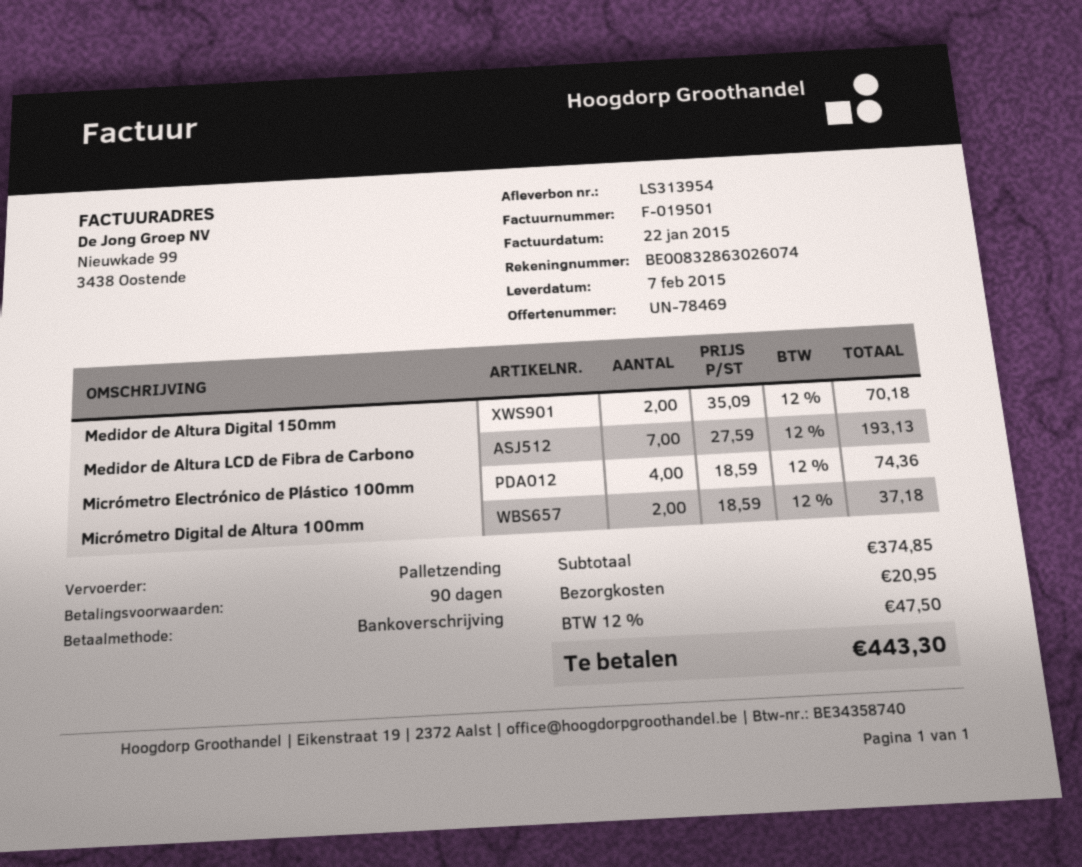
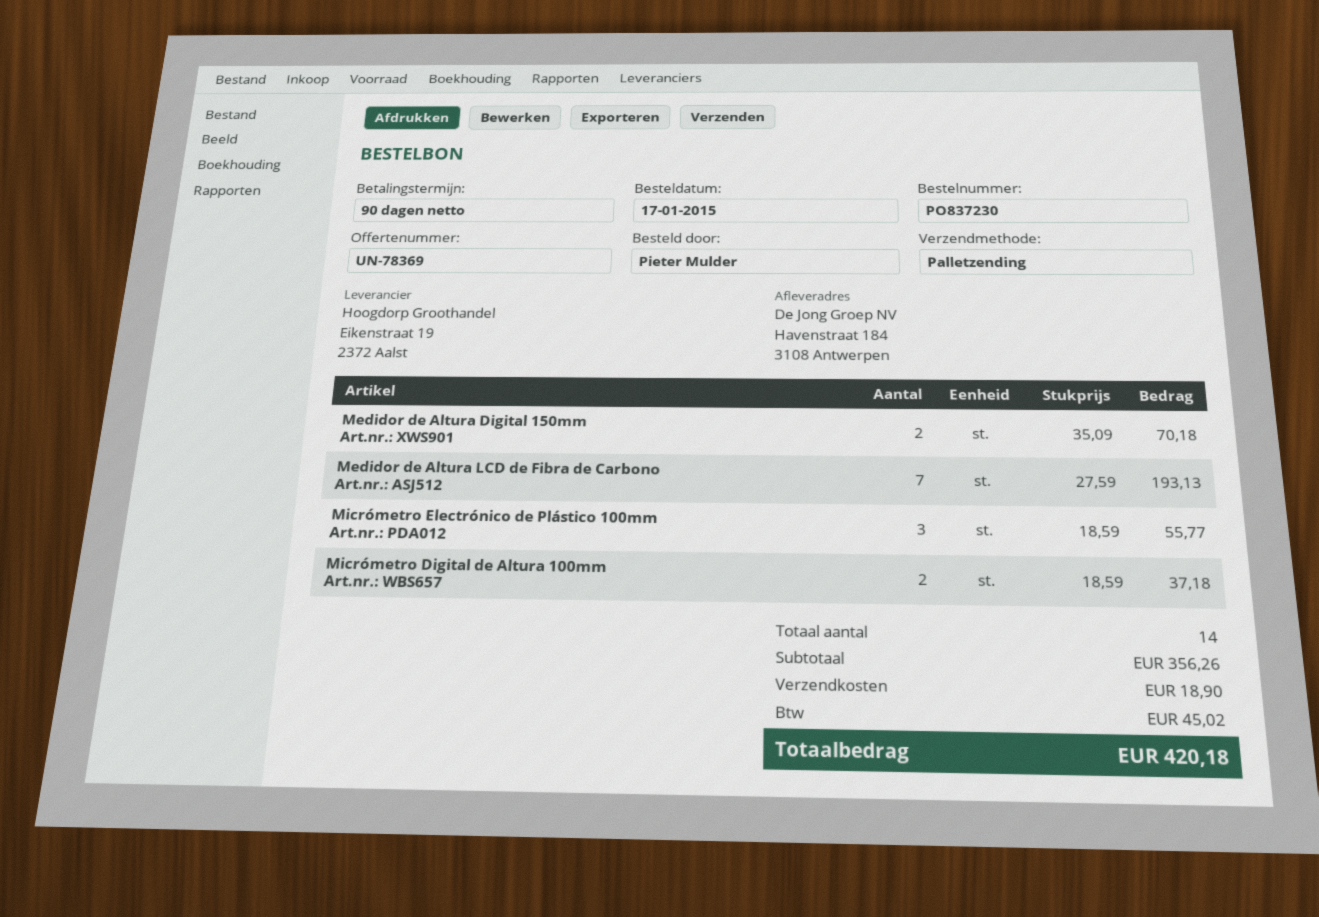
quote number: UN-78469 -> UN-78369
Micrómetro Electrónico de Plástico 100mm: 4 x 18.59 = 74.36 -> 3 x 18.59 = 55.77
subtotal: 374.85 -> 356.26
shipping: 20.95 -> 18.90
tax: 47.50 -> 45.02
total: 443.30 -> 420.18

